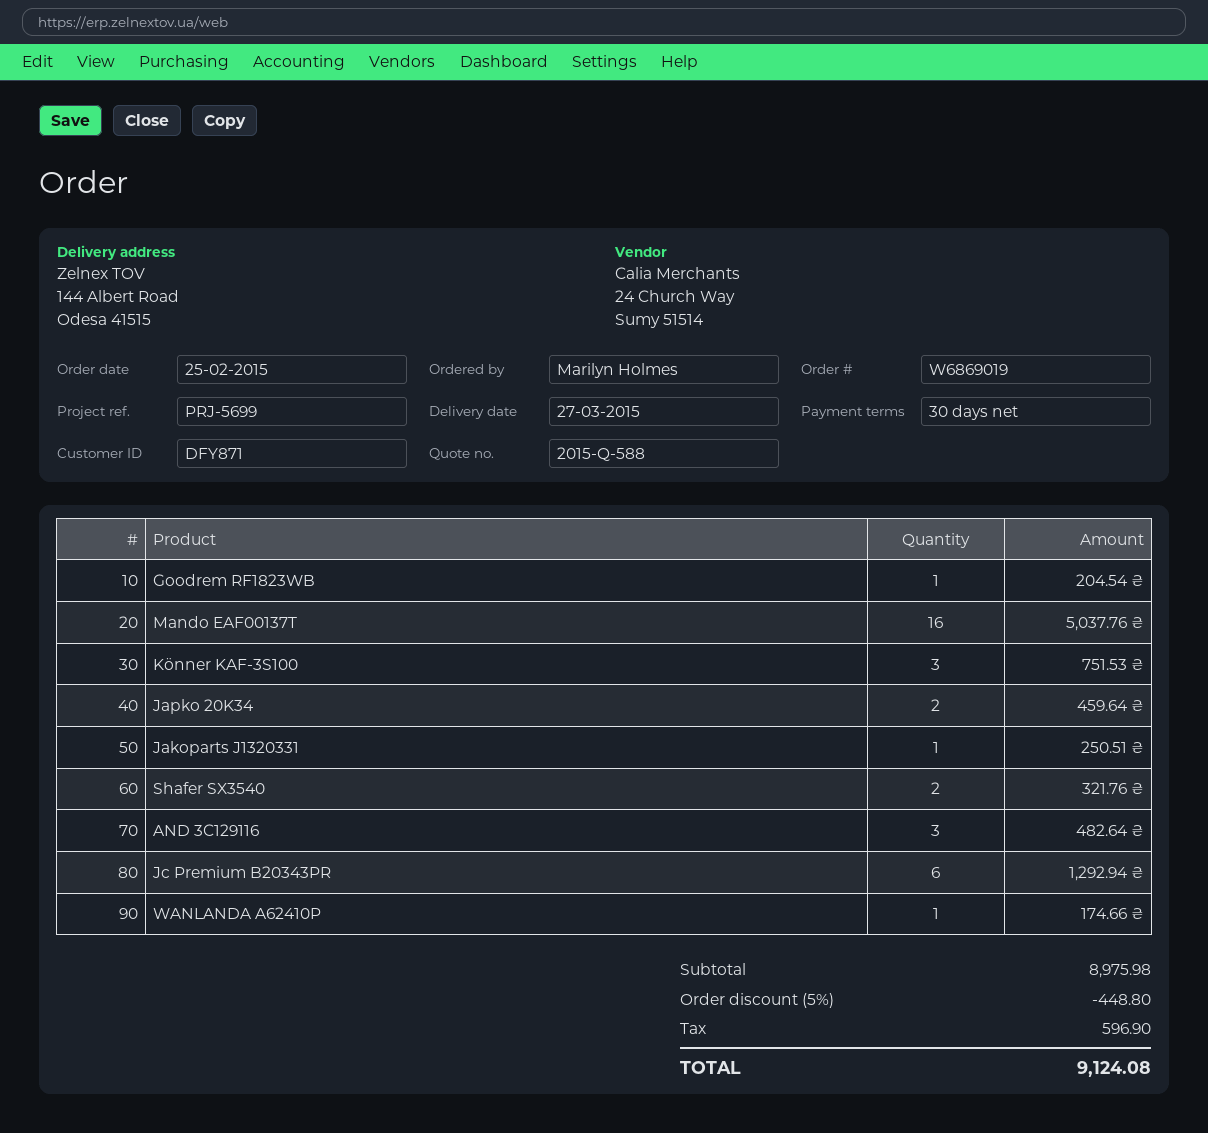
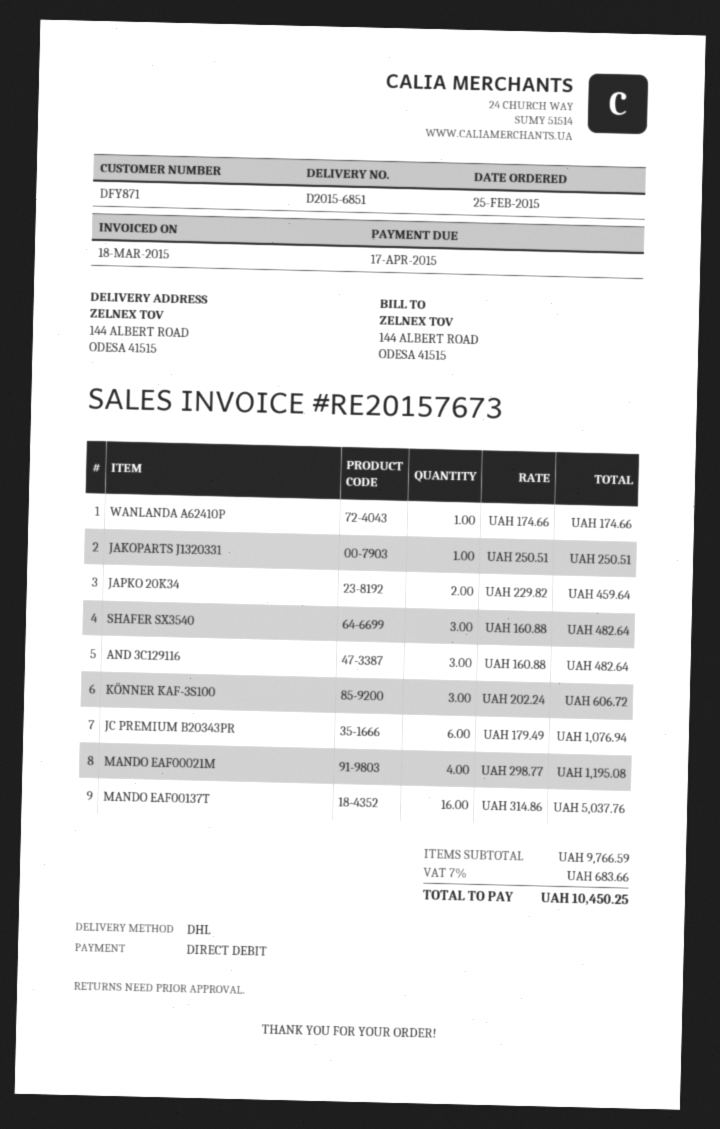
Goodrem RF1823WB: 1 for 204.54 -> none
Könner KAF-3S100: 3 for 751.53 -> 3 for 606.72
Shafer SX3540: 2 for 321.76 -> 3 for 482.64
Jc Premium B20343PR: 6 for 1292.94 -> 6 for 1076.94
MANDO EAF00021M: none -> 4 for 1195.08
subtotal: 8975.98 -> 9766.59
discount: 5% = 448.80 -> none
tax: 596.90 -> 683.66
total: 9124.08 -> 10450.25

